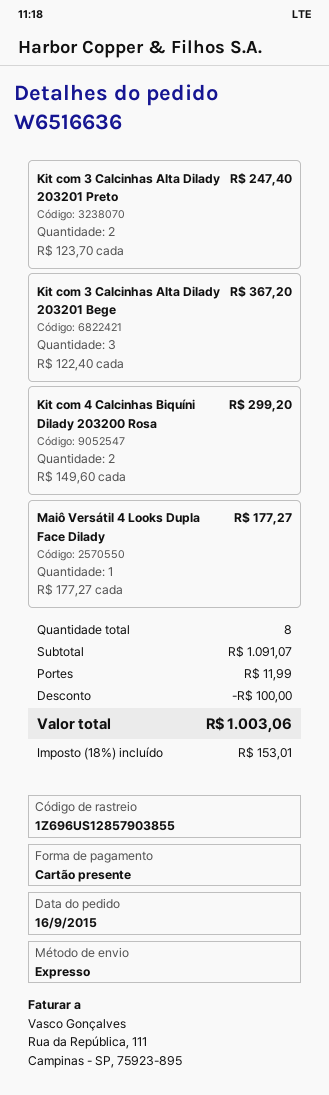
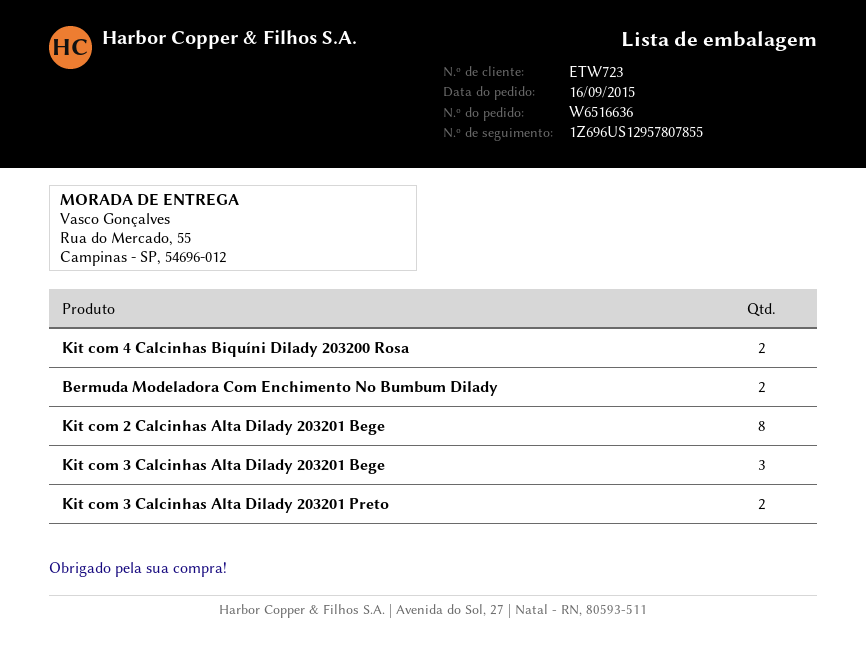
tracking number: 1Z696US12857903855 -> 1Z696US12957807855
Maiô Versátil 4 Looks Dupla Face Dilady: 1 -> none
Bermuda Modeladora Com Enchimento No Bumbum Dilady: none -> 2
Kit com 2 Calcinhas Alta Dilady 203201 Bege: none -> 8

